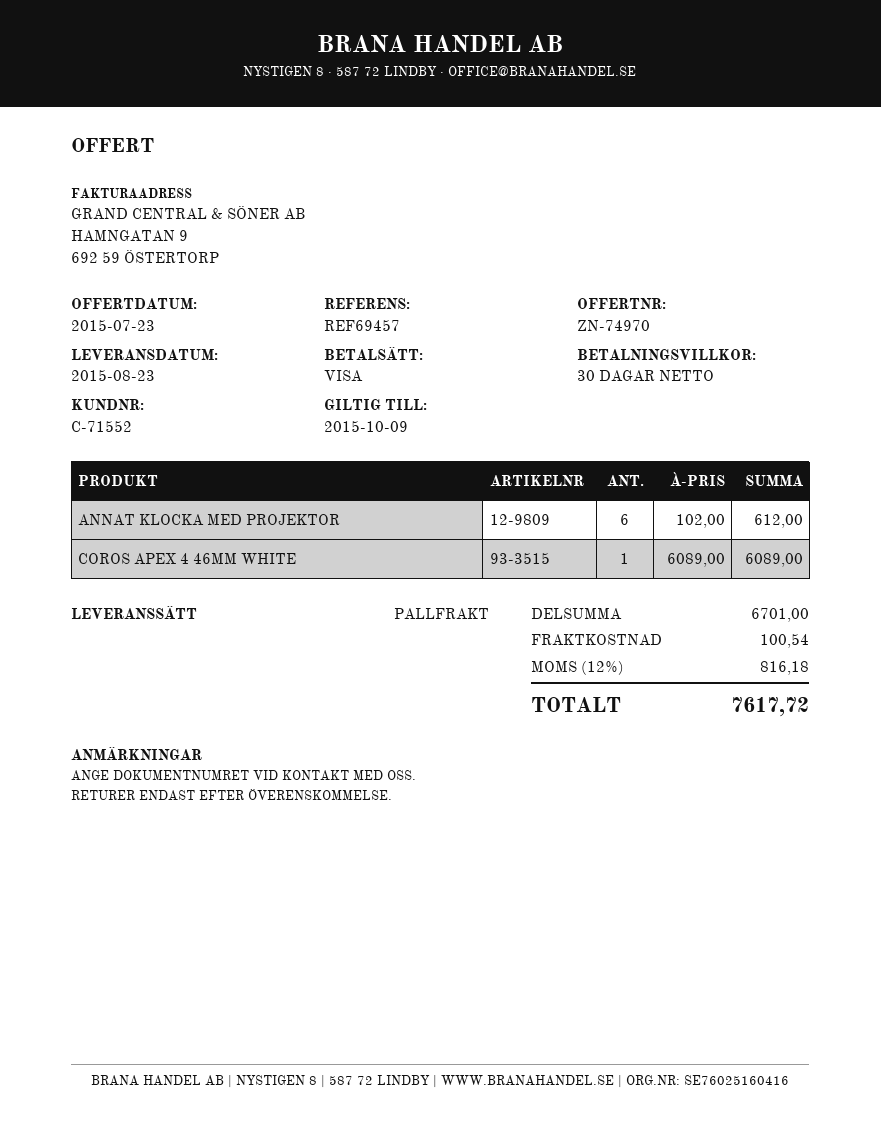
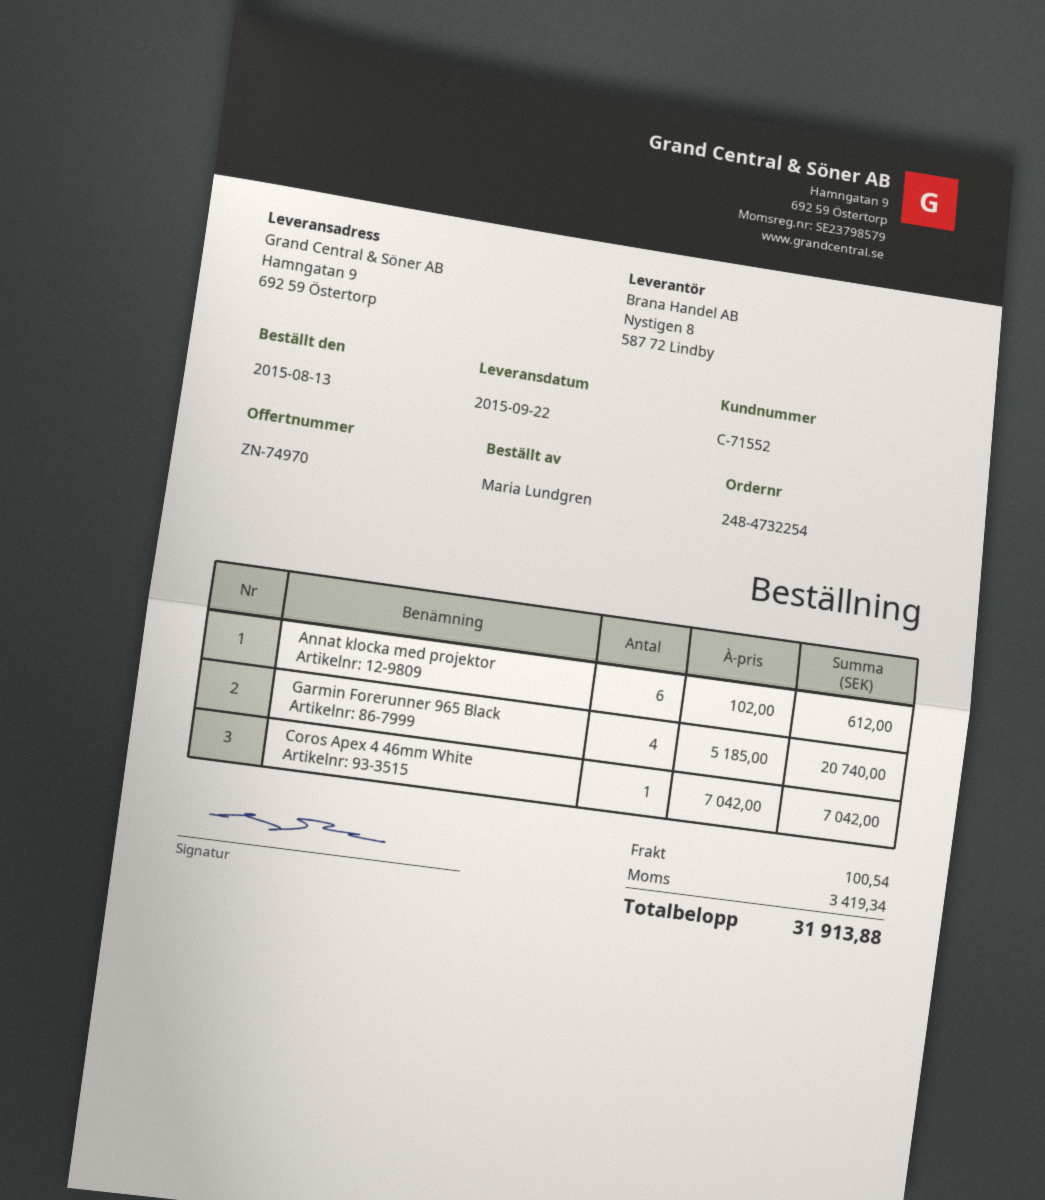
delivery date: 2015-08-23 -> 2015-09-22
COROS APEX 4 46MM WHITE: 1 x 6089.00 = 6089.00 -> 1 x 7042.00 = 7042.00
Garmin Forerunner 965 Black: none -> 4 x 5185.00 = 20740.00
tax: 816.18 -> 3419.34
total: 7617.72 -> 31913.88

